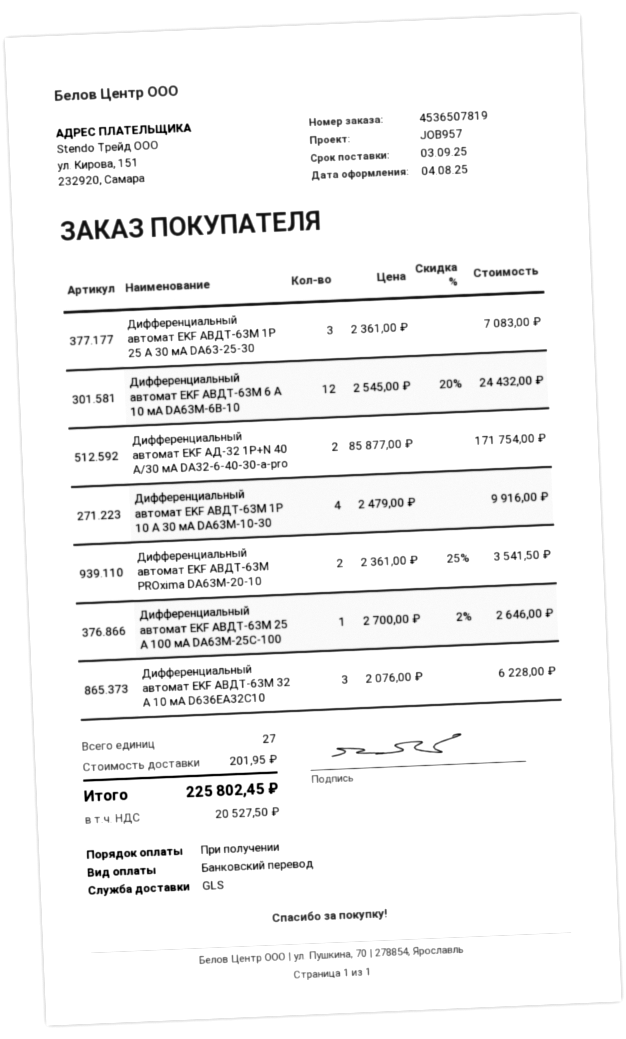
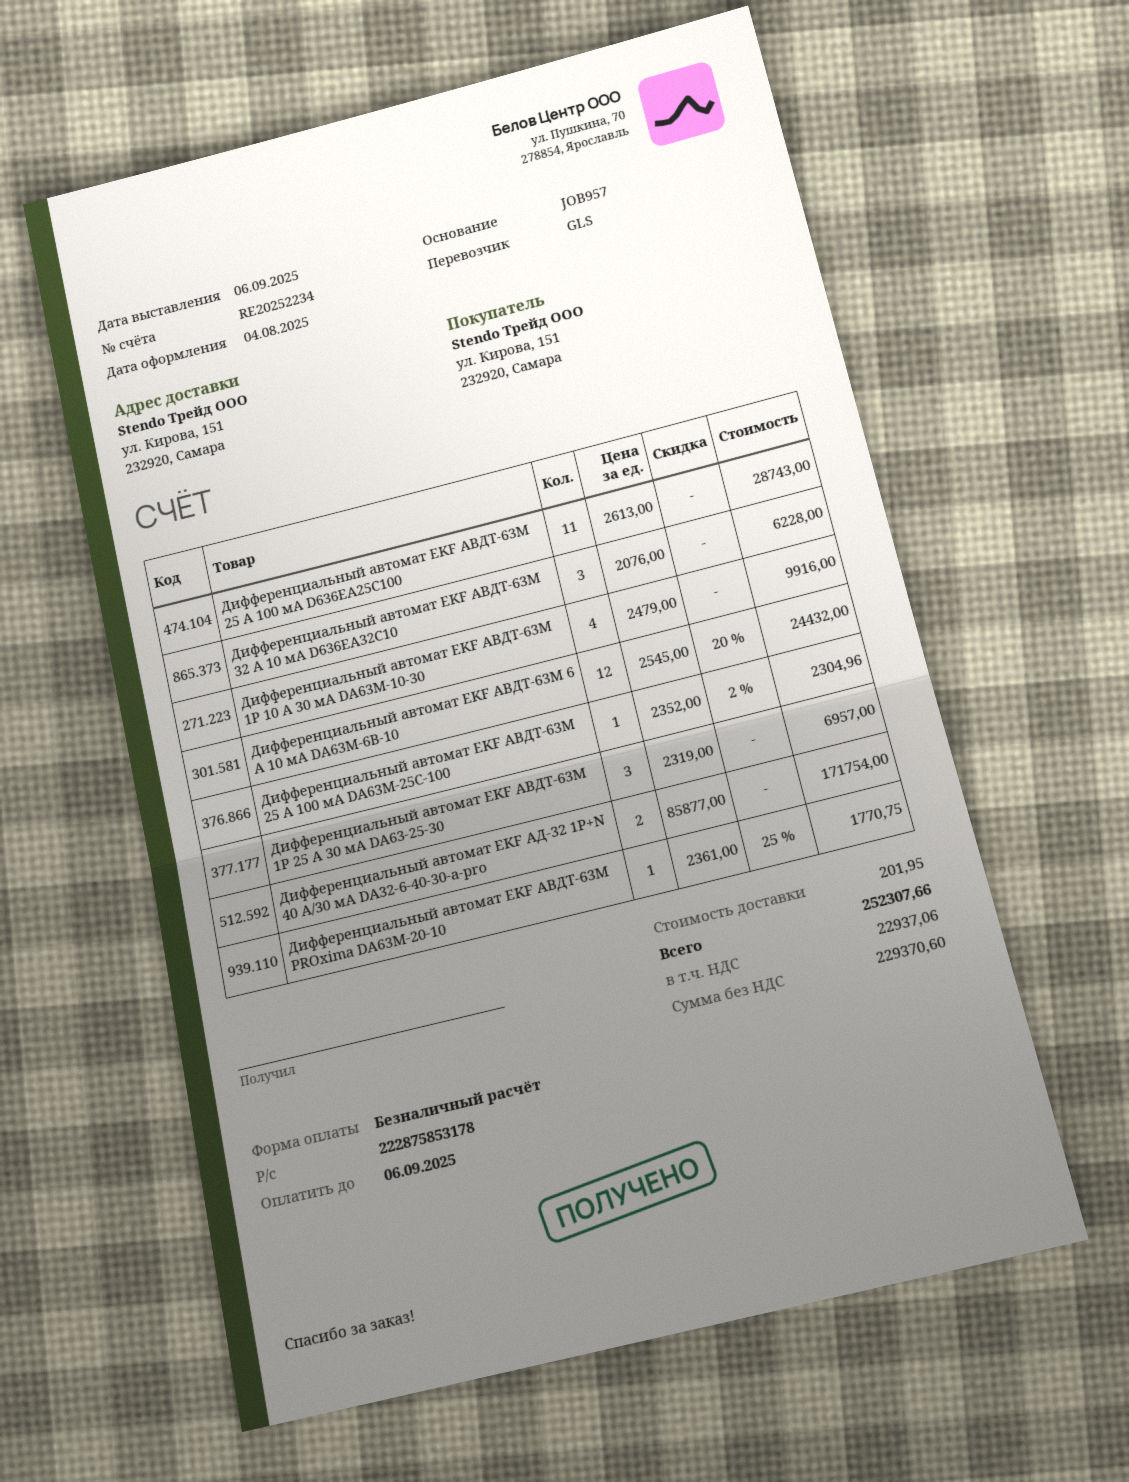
Дифференциальный автомат EKF АВДТ-63М 1P 25 А 30 мА DA63-25-30: 3 x 2361.00 = 7083.00 -> 3 x 2319.00 = 6957.00
Дифференциальный автомат EKF АВДТ-63М PROxima DA63M-20-10: 2 x 2361.00 - 25% = 3541.50 -> 1 x 2361.00 - 25% = 1770.75
Дифференциальный автомат EKF АВДТ-63М 25 А 100 мА DA63M-25C-100: 1 x 2700.00 - 2% = 2646.00 -> 1 x 2352.00 - 2% = 2304.96
Дифференциальный автомат EKF АВДТ-63М 25 А 100 мА D636EA25C100: none -> 11 x 2613.00 = 28743.00
tax: 20527.50 -> 22937.06
total: 225802.45 -> 252307.66

